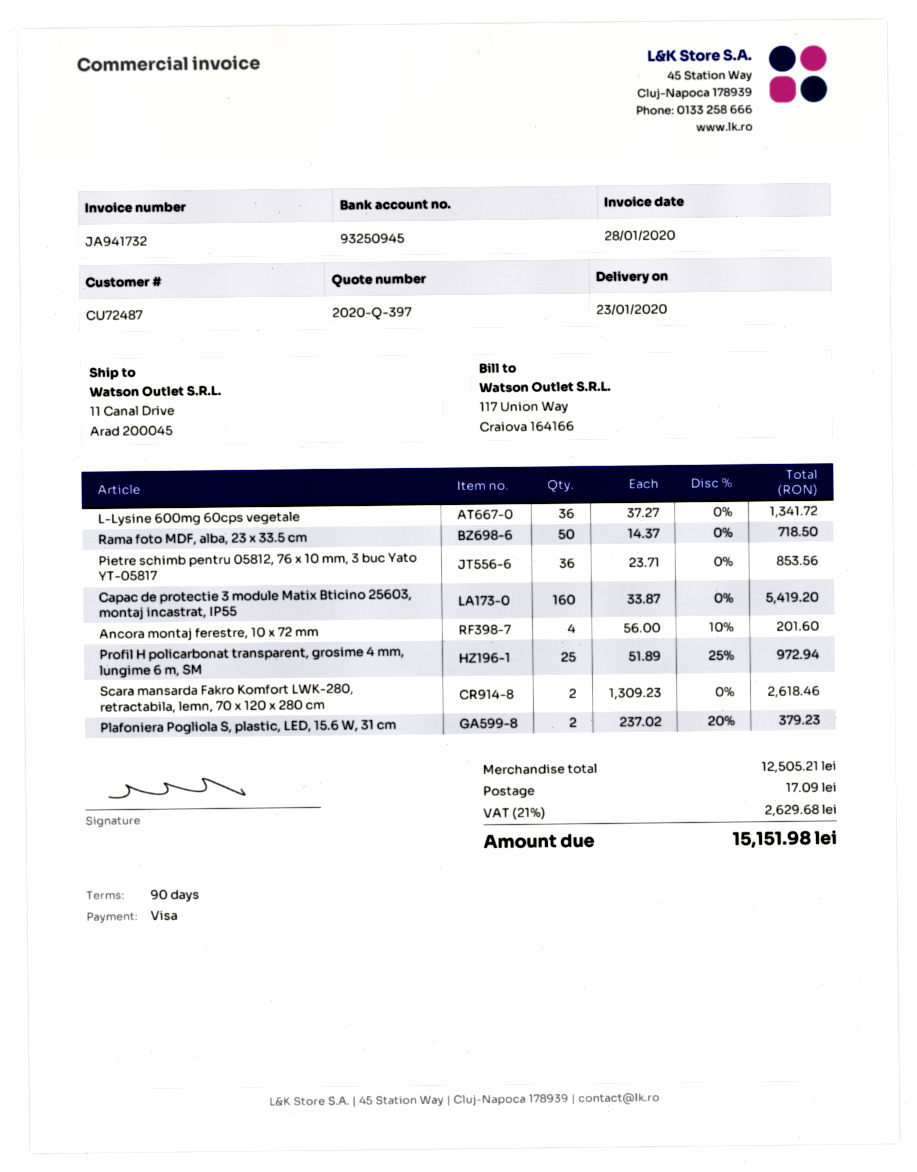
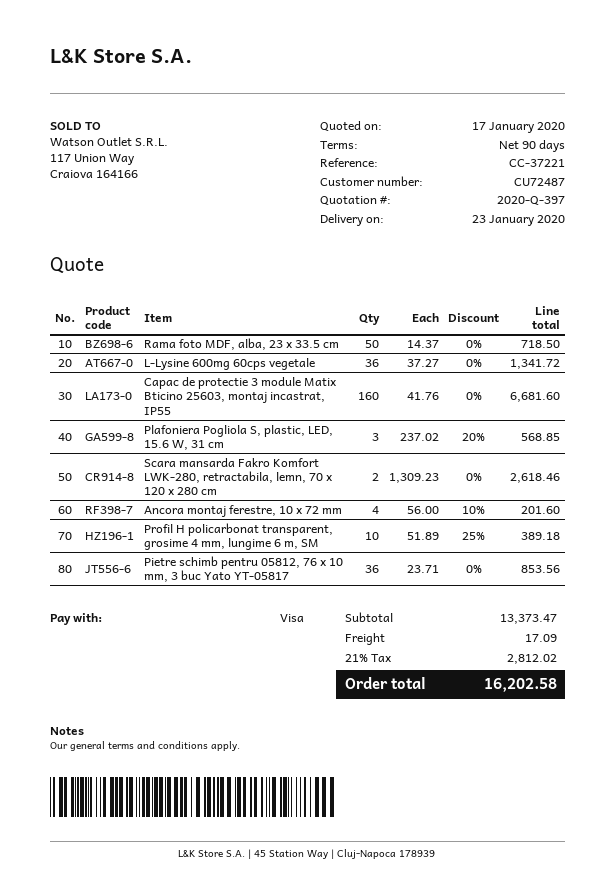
Capac de protectie 3 module Matix Bticino 25603, montaj incastrat, IP55: 160 x 33.87 = 5419.20 -> 160 x 41.76 = 6681.60
Profil H policarbonat transparent, grosime 4 mm, lungime 6 m, SM: 25 x 51.89 - 25% = 972.94 -> 10 x 51.89 - 25% = 389.18
Plafoniera Pogliola S, plastic, LED, 15.6 W, 31 cm: 2 x 237.02 - 20% = 379.23 -> 3 x 237.02 - 20% = 568.85
subtotal: 12505.21 -> 13373.47
tax: 21% = 2629.68 -> 21% = 2812.02
total: 15151.98 -> 16202.58

